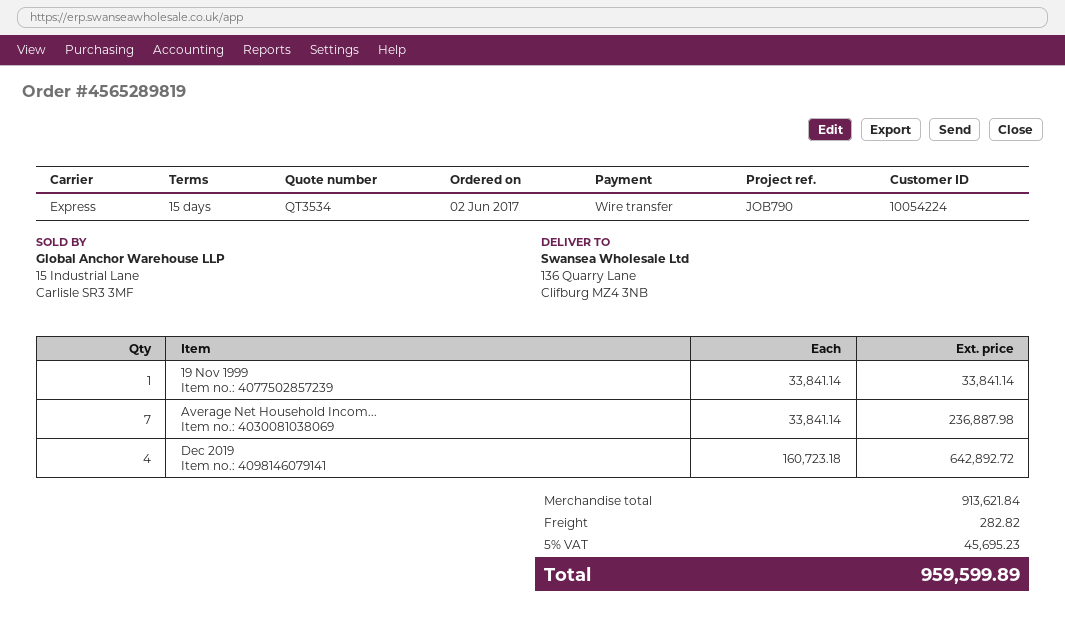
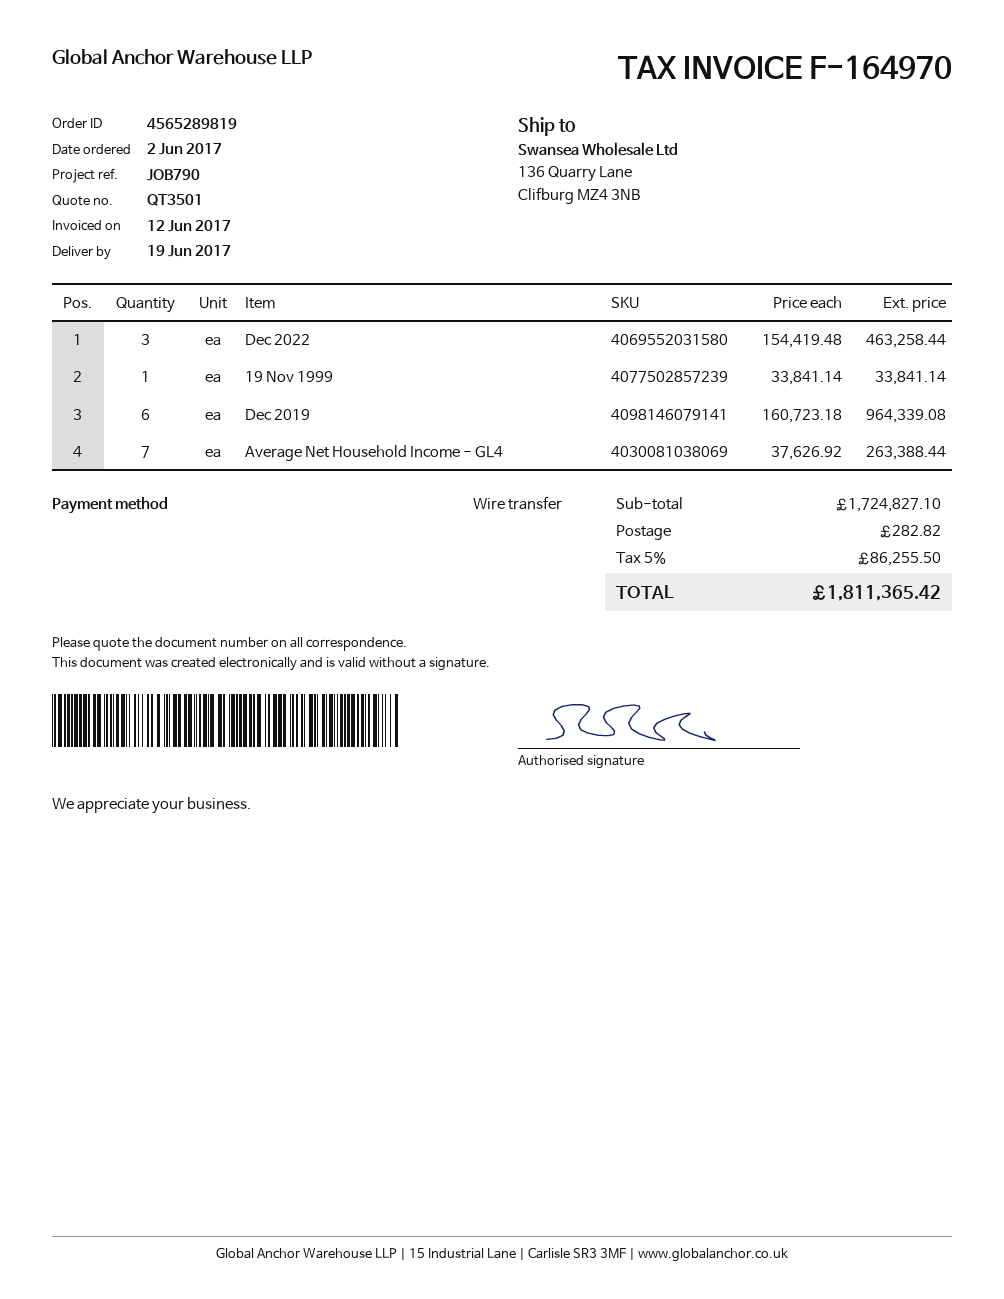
quote number: QT3534 -> QT3501
Average Net Household Incom...: 7 x 33841.14 = 236887.98 -> 7 x 37626.92 = 263388.44
Dec 2019: 4 x 160723.18 = 642892.72 -> 6 x 160723.18 = 964339.08
Dec 2022: none -> 3 x 154419.48 = 463258.44
subtotal: 913621.84 -> 1724827.10
tax: 5% = 45695.23 -> 5% = 86255.50
total: 959599.89 -> 1811365.42

